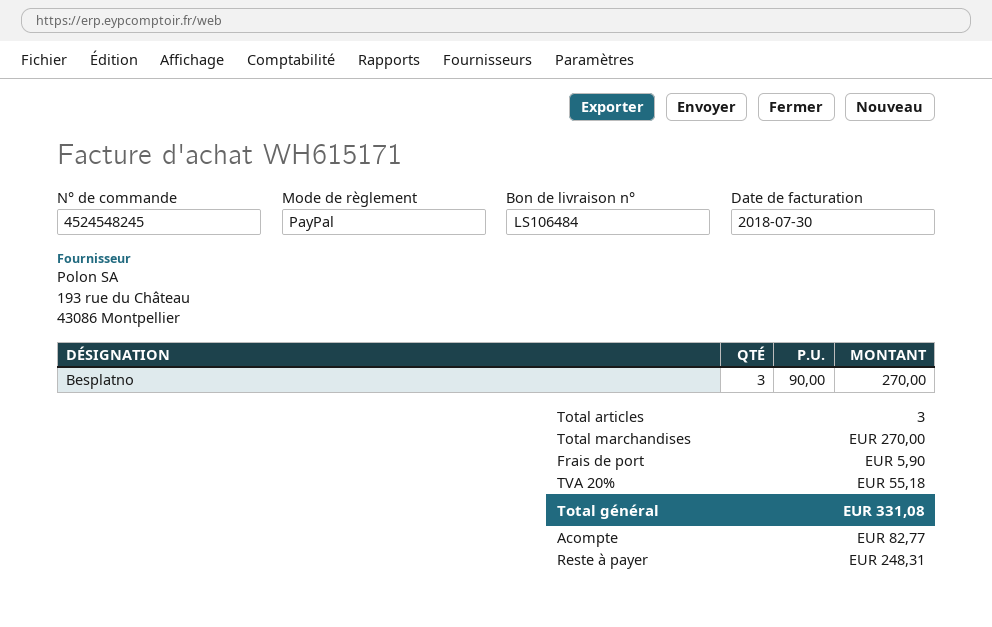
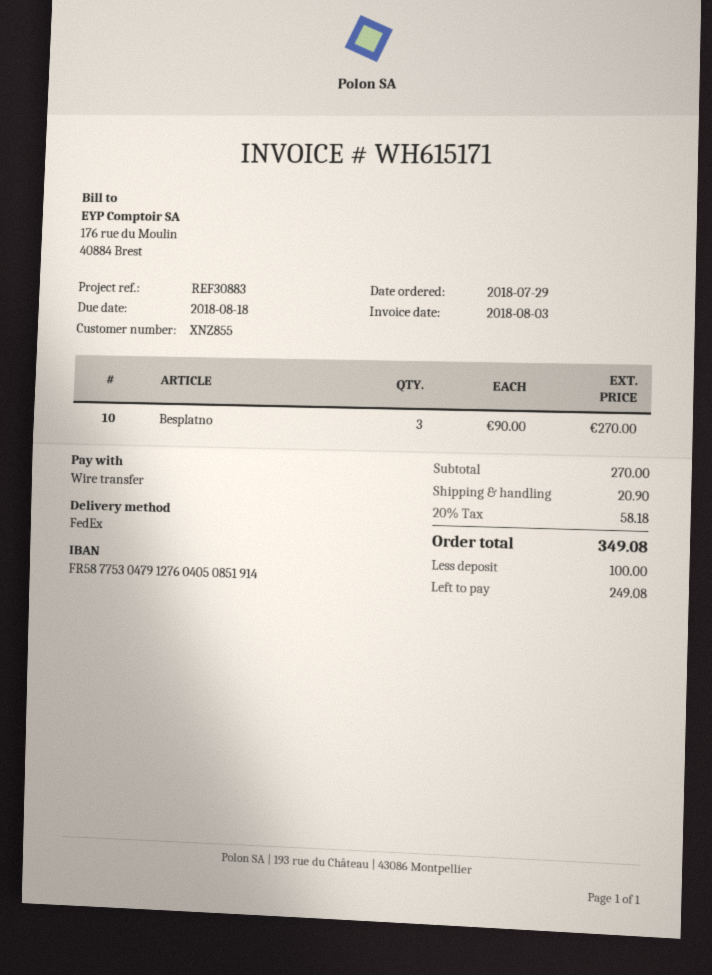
invoice date: 2018-07-30 -> 2018-08-03
payment method: PayPal -> bank transfer
shipping: 5.90 -> 20.90
tax: 20% = 55.18 -> 20% = 58.18
total: 331.08 -> 349.08
deposit: 82.77 -> 100.00
balance: 248.31 -> 249.08

